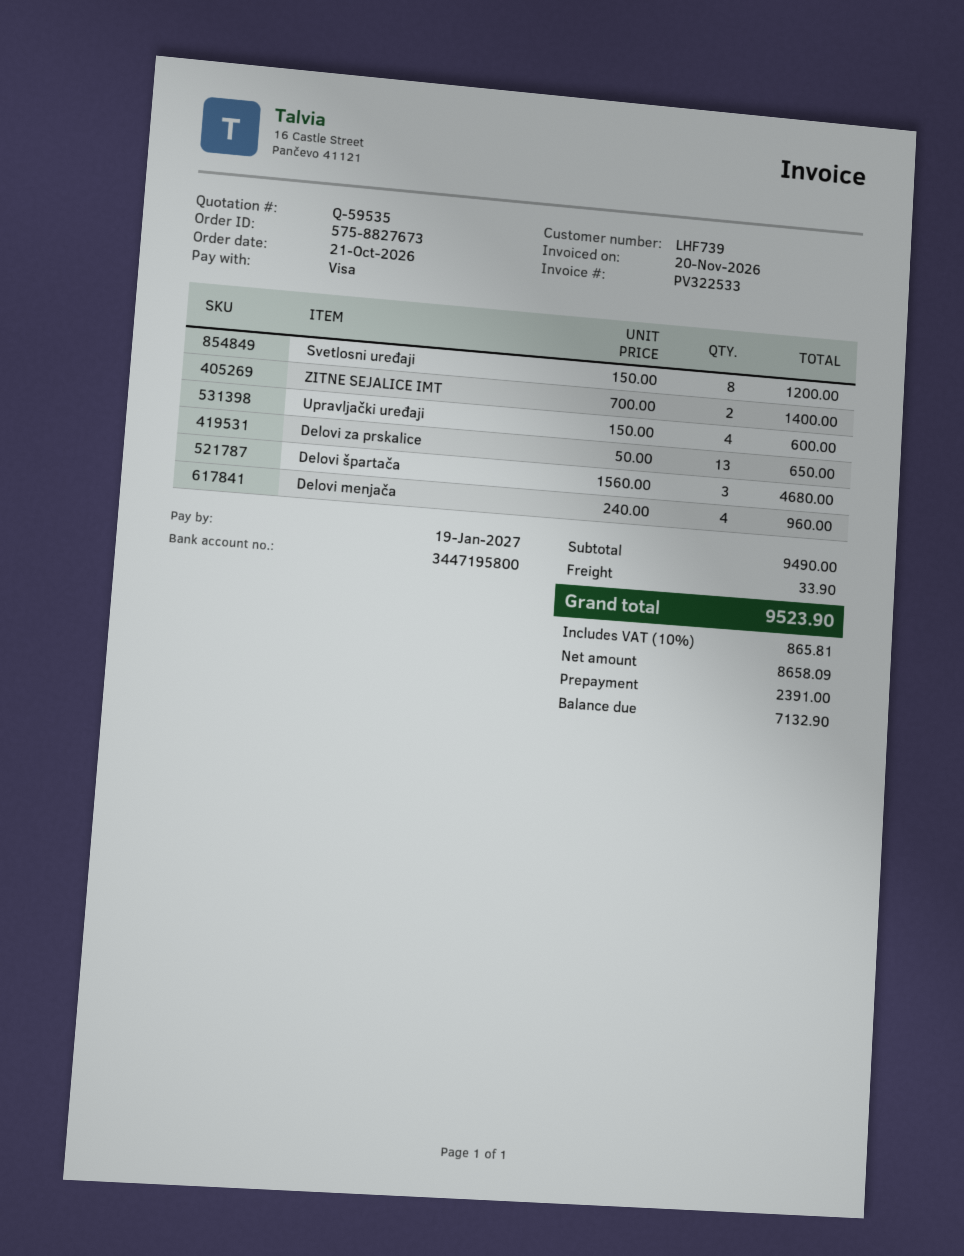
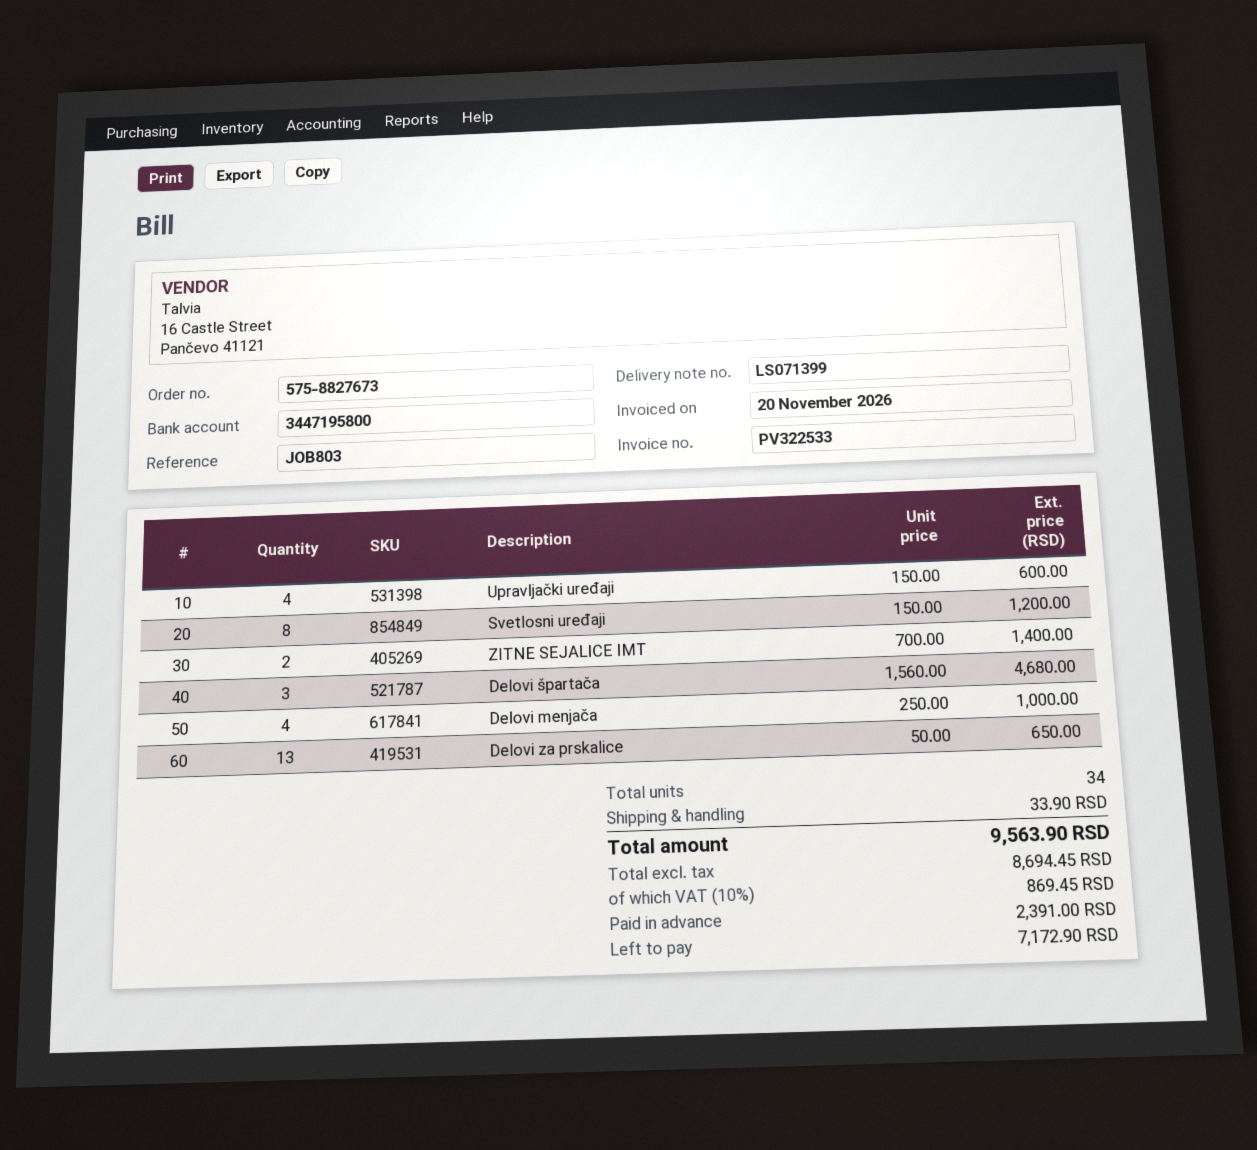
Delovi menjača: 4 x 240.00 = 960.00 -> 4 x 250.00 = 1000.00
net: 8658.09 -> 8694.45
tax: 10% = 865.81 -> 10% = 869.45
total: 9523.90 -> 9563.90
balance: 7132.90 -> 7172.90

